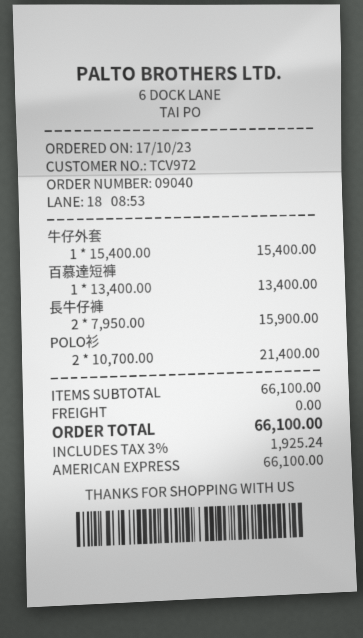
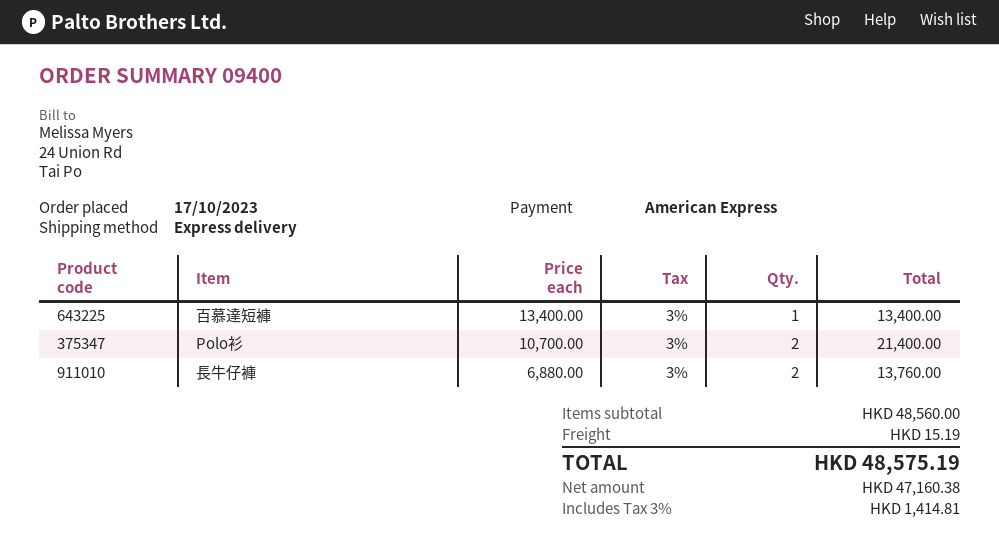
order number: 09040 -> 09400
牛仔外套: 1 x 15400.00 = 15400.00 -> none
長牛仔褲: 2 x 7950.00 = 15900.00 -> 2 x 6880.00 = 13760.00
subtotal: 66100.00 -> 48560.00
shipping: 0.00 -> 15.19
tax: 3% = 1925.24 -> 3% = 1414.81
total: 66100.00 -> 48575.19

